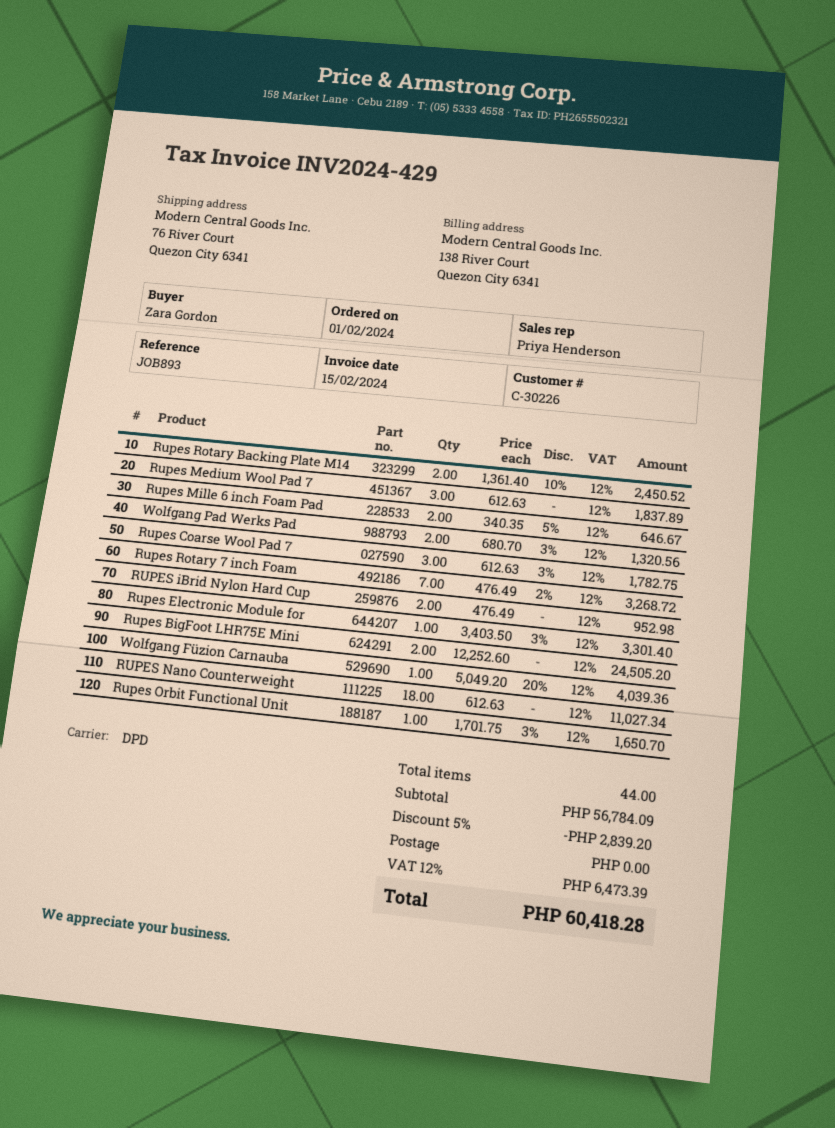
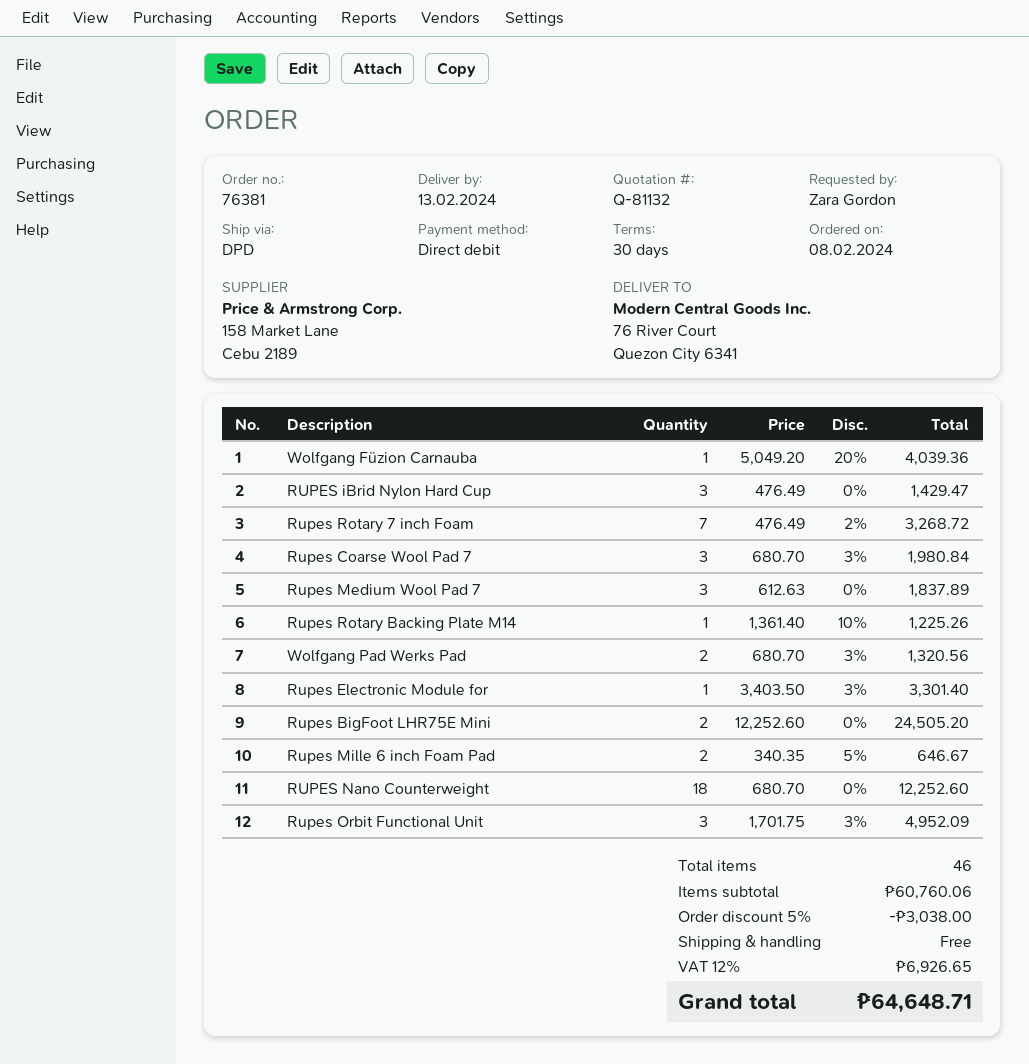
order date: 2024-02-01 -> 2024-02-08
Rupes Rotary Backing Plate M14: 2 x 1361.40 - 10% = 2450.52 -> 1 x 1361.40 - 10% = 1225.26
Rupes Coarse Wool Pad 7: 3 x 612.63 - 3% = 1782.75 -> 3 x 680.70 - 3% = 1980.84
RUPES iBrid Nylon Hard Cup: 2 x 476.49 = 952.98 -> 3 x 476.49 = 1429.47
RUPES Nano Counterweight: 18 x 612.63 = 11027.34 -> 18 x 680.70 = 12252.60
Rupes Orbit Functional Unit: 1 x 1701.75 - 3% = 1650.70 -> 3 x 1701.75 - 3% = 4952.09
total quantity: 44 -> 46
subtotal: 56784.09 -> 60760.06
discount: 5% = 2839.20 -> 5% = 3038.00
tax: 12% = 6473.39 -> 12% = 6926.65
total: 60418.28 -> 64648.71

